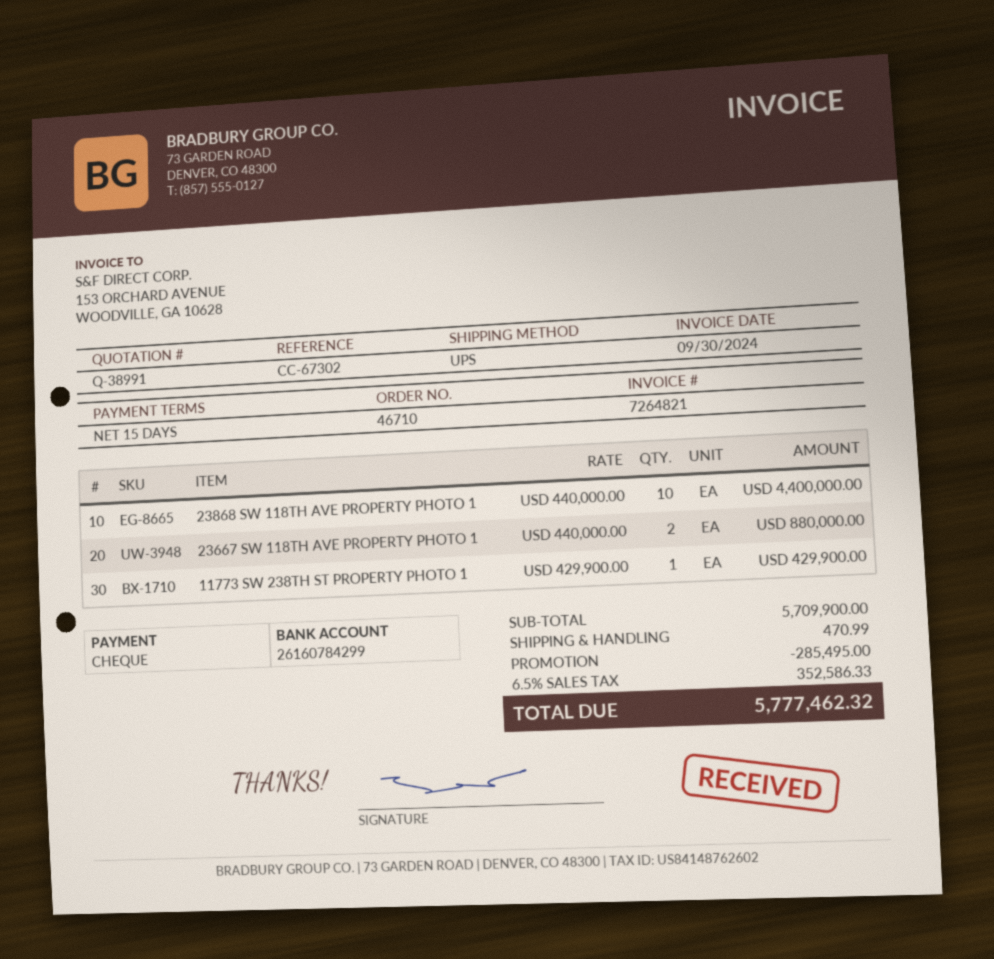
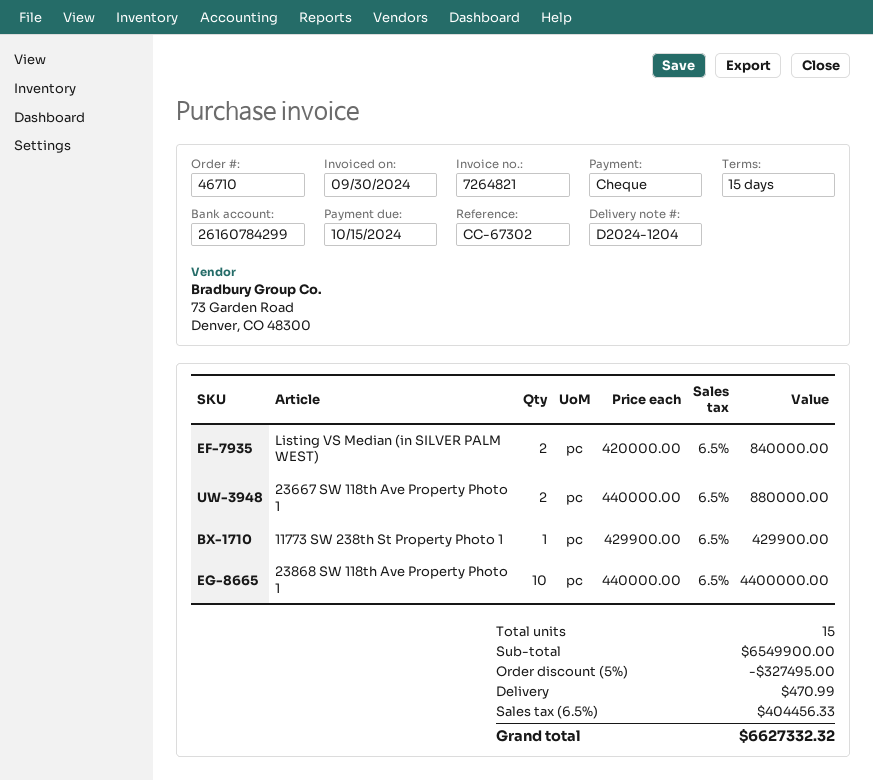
Listing VS Median (in SILVER PALM WEST): none -> 2 x 420000.00 = 840000.00
subtotal: 5709900.00 -> 6549900.00
discount: 285495.00 -> 327495.00
tax: 6.5% = 352586.33 -> 6.5% = 404456.33
total: 5777462.32 -> 6627332.32

